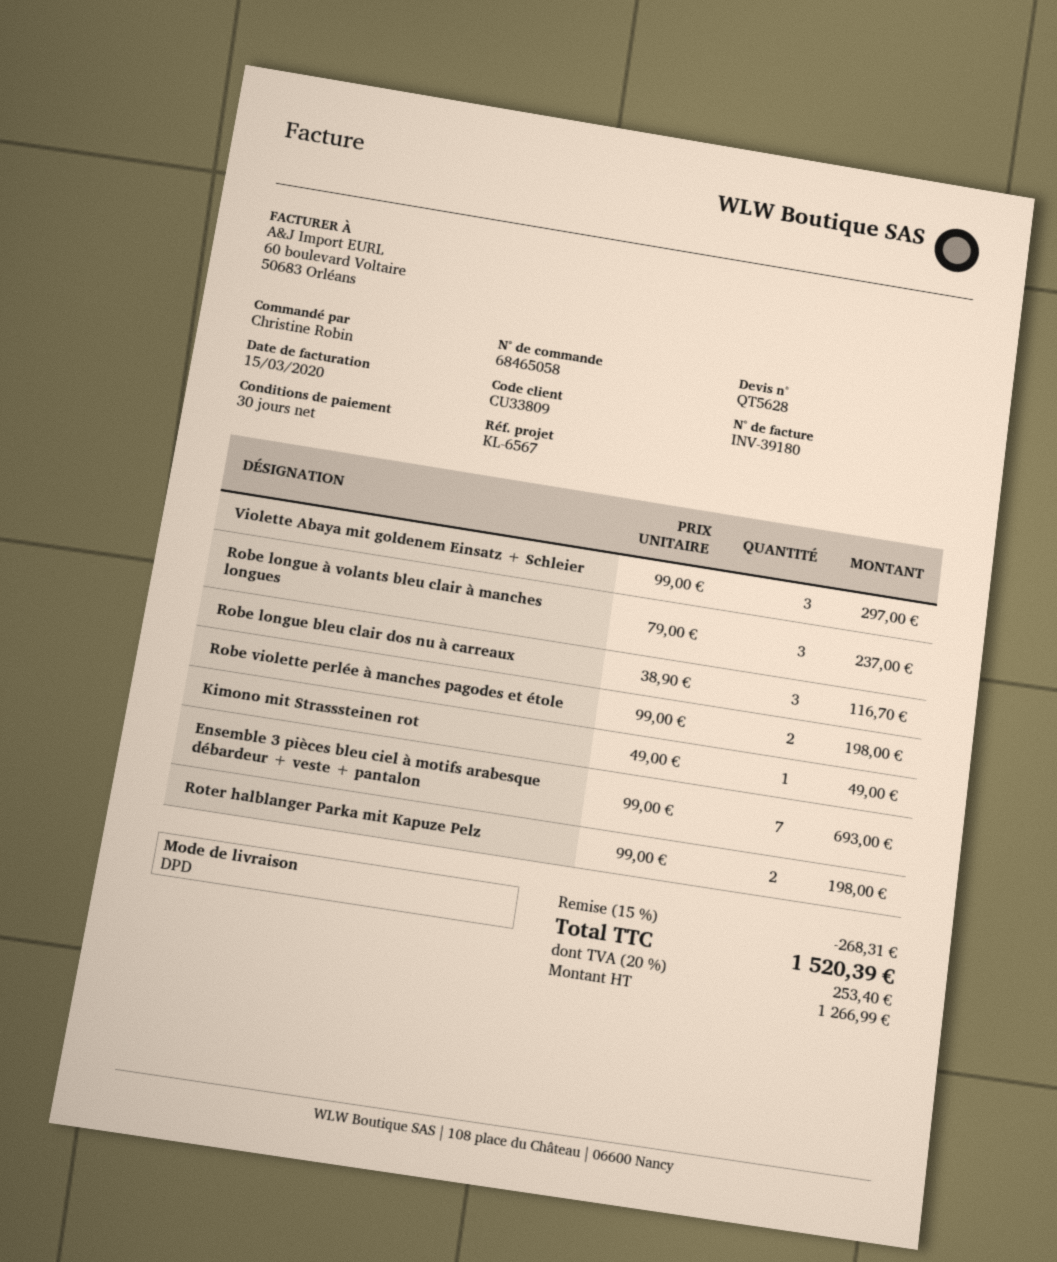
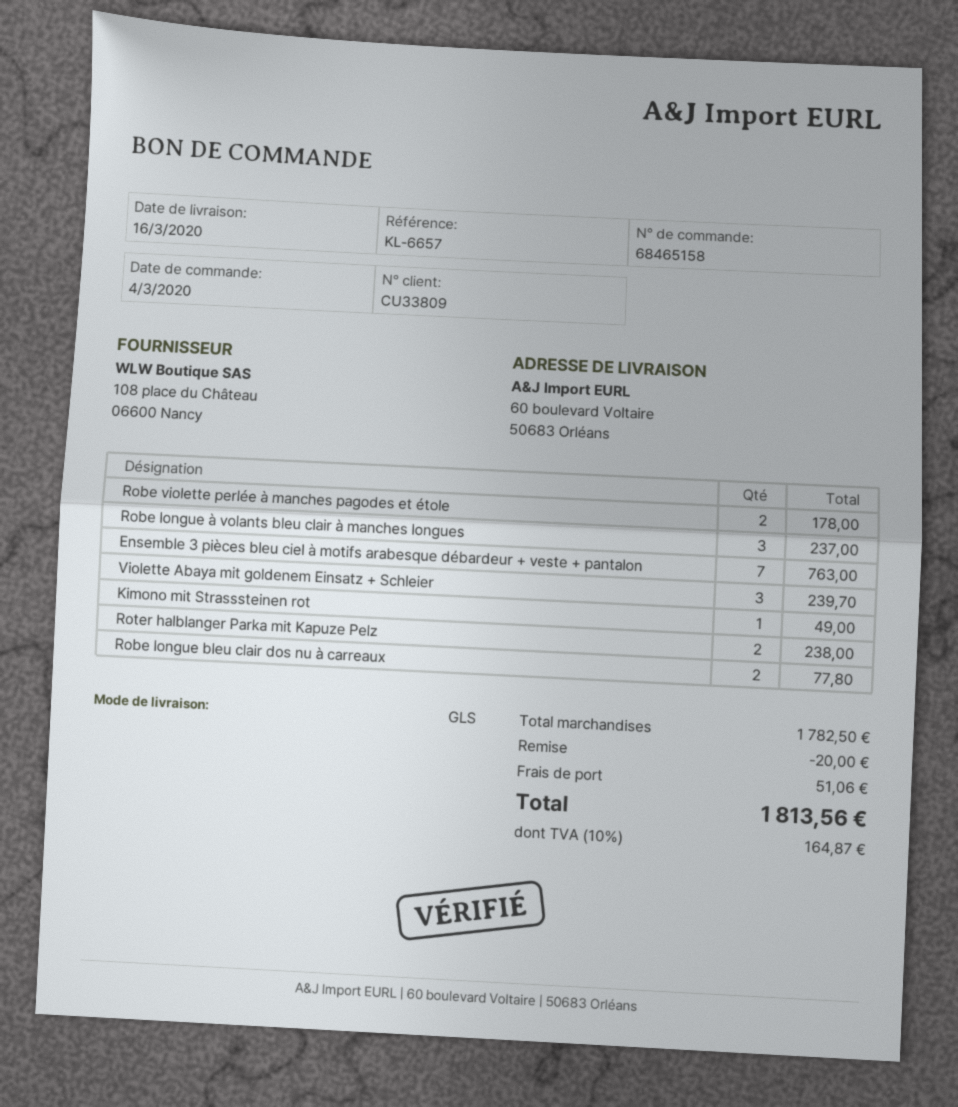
order number: 68465058 -> 68465158
reference: KL-6567 -> KL-6657
shipping method: DPD -> GLS
Violette Abaya mit goldenem Einsatz + Schleier: 3 for 297.00 -> 3 for 239.70
Robe longue bleu clair dos nu à carreaux: 3 for 116.70 -> 2 for 77.80
Robe violette perlée à manches pagodes et étole: 2 for 198.00 -> 2 for 178.00
Ensemble 3 pièces bleu ciel à motifs arabesque débardeur + veste + pantalon: 7 for 693.00 -> 7 for 763.00
Roter halblanger Parka mit Kapuze Pelz: 2 for 198.00 -> 2 for 238.00
discount: 268.31 -> 20.00
shipping: none -> 51.06
tax: 20% = 253.40 -> 10% = 164.87
total: 1520.39 -> 1813.56

